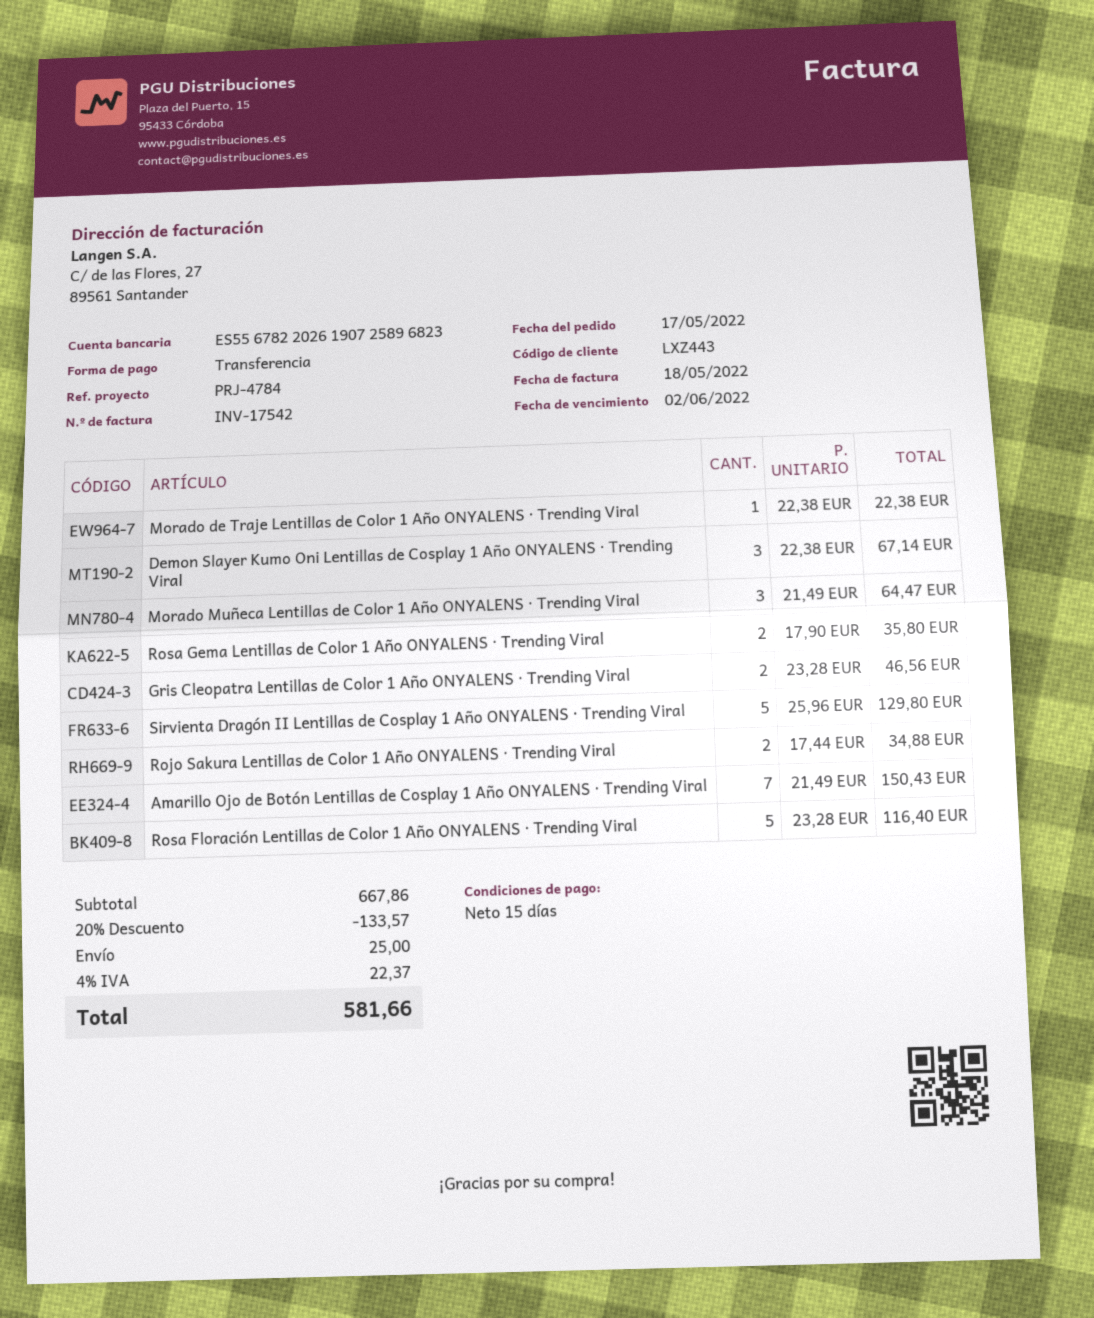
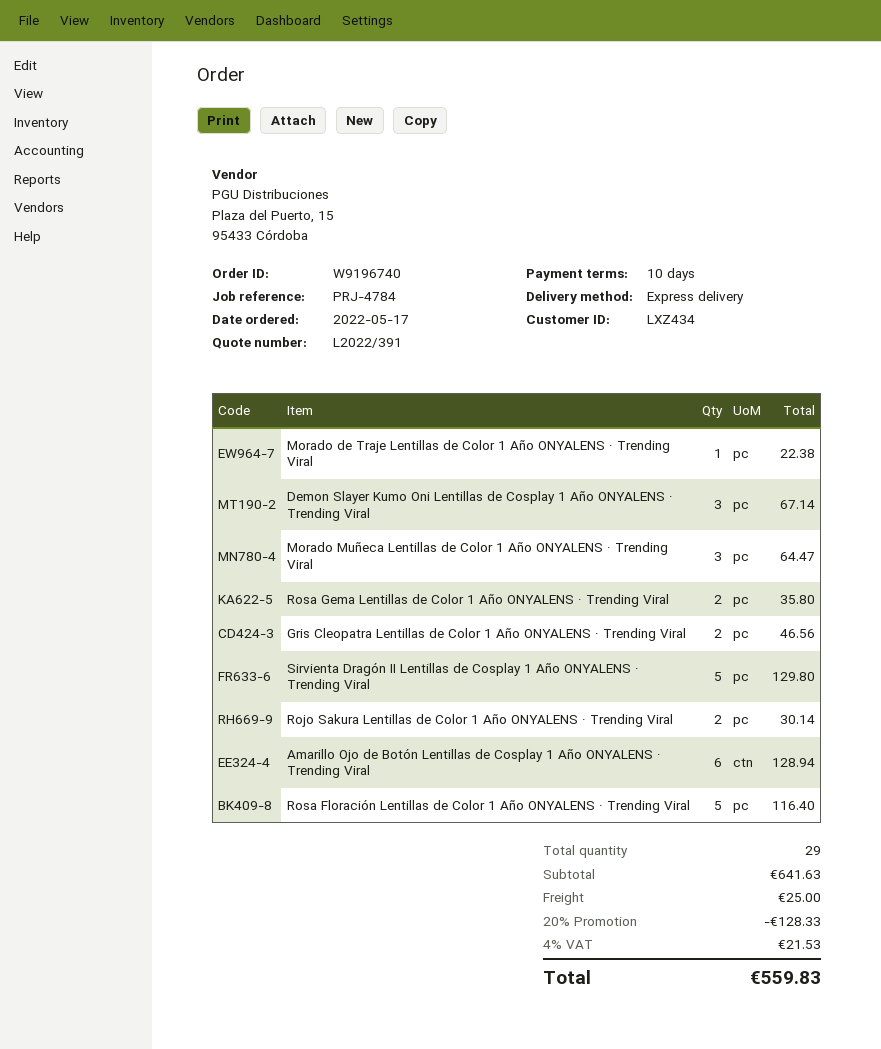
payment terms: 15 days -> 10 days
customer number: LXZ443 -> LXZ434
Rojo Sakura Lentillas de Color 1 Año ONYALENS · Trending Viral: 2 for 34.88 -> 2 for 30.14
Amarillo Ojo de Botón Lentillas de Cosplay 1 Año ONYALENS · Trending Viral: 7 for 150.43 -> 6 for 128.94
subtotal: 667.86 -> 641.63
discount: 20% = 133.57 -> 20% = 128.33
tax: 4% = 22.37 -> 4% = 21.53
total: 581.66 -> 559.83

